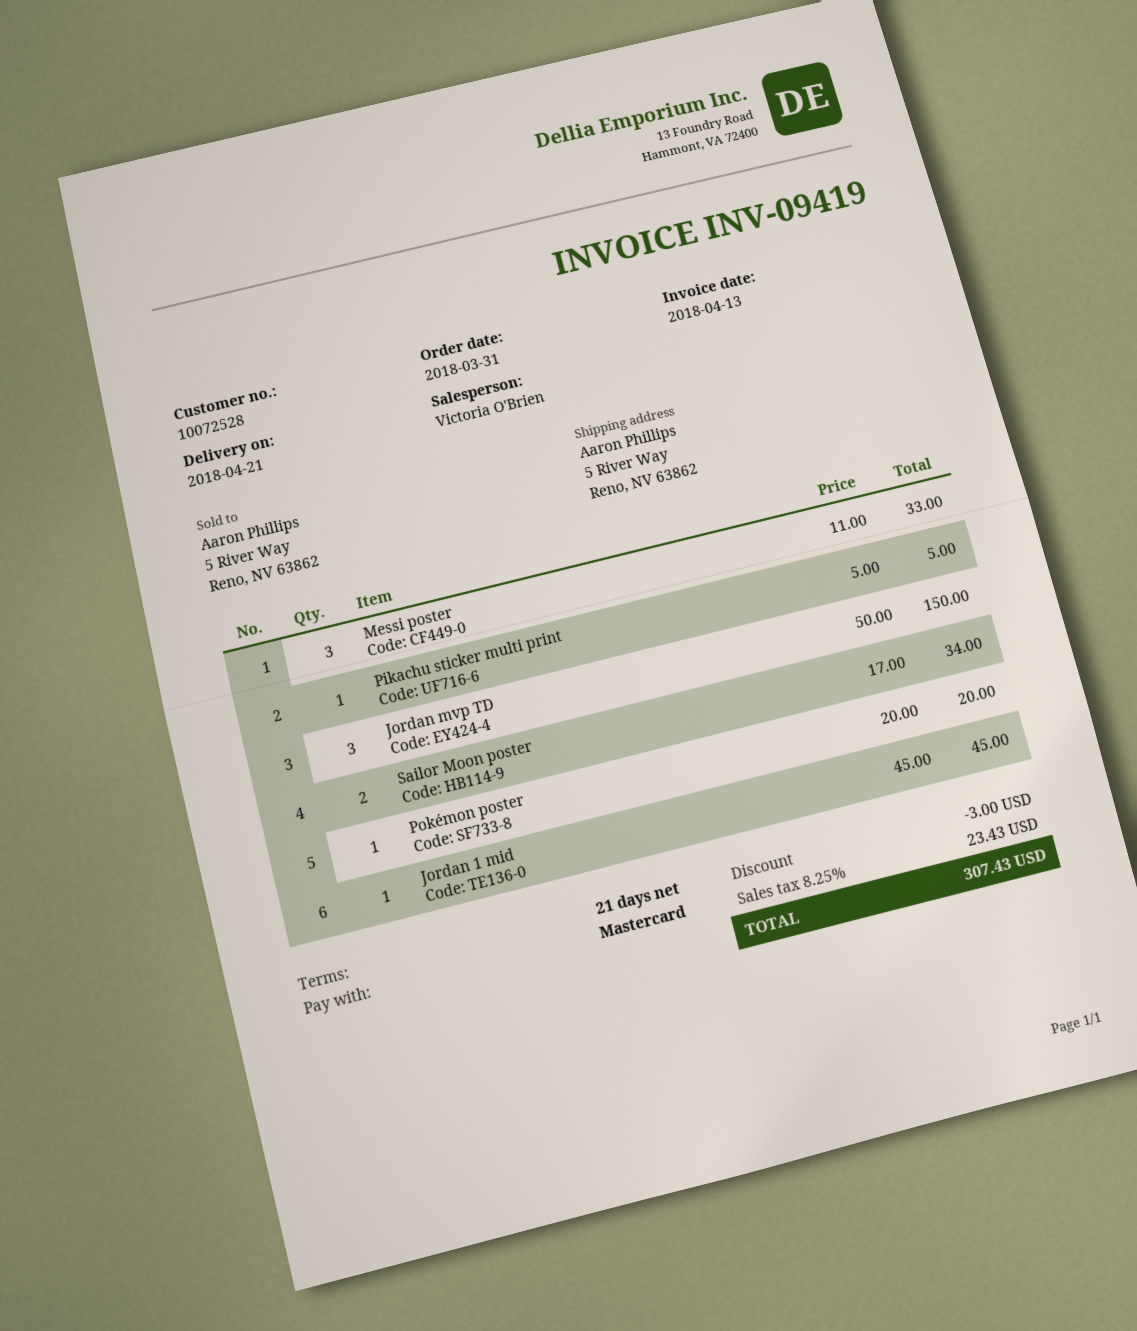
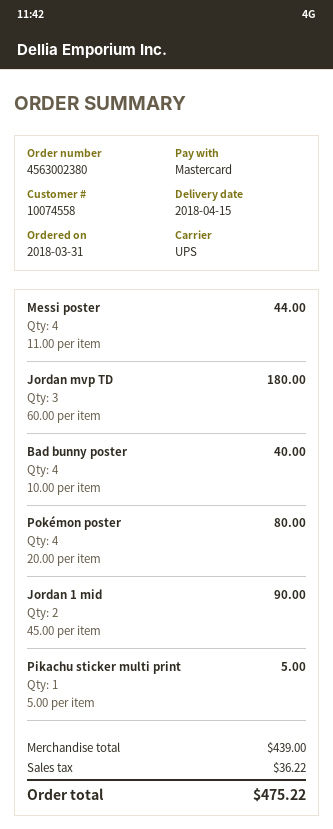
delivery date: 2018-04-21 -> 2018-04-15
customer number: 10072528 -> 10074558
Messi poster: 3 x 11.00 = 33.00 -> 4 x 11.00 = 44.00
Jordan mvp TD: 3 x 50.00 = 150.00 -> 3 x 60.00 = 180.00
Sailor Moon poster: 2 x 17.00 = 34.00 -> none
Pokémon poster: 1 x 20.00 = 20.00 -> 4 x 20.00 = 80.00
Jordan 1 mid: 1 x 45.00 = 45.00 -> 2 x 45.00 = 90.00
Bad bunny poster: none -> 4 x 10.00 = 40.00
discount: 3.00 -> none
tax: 23.43 -> 36.22
total: 307.43 -> 475.22

